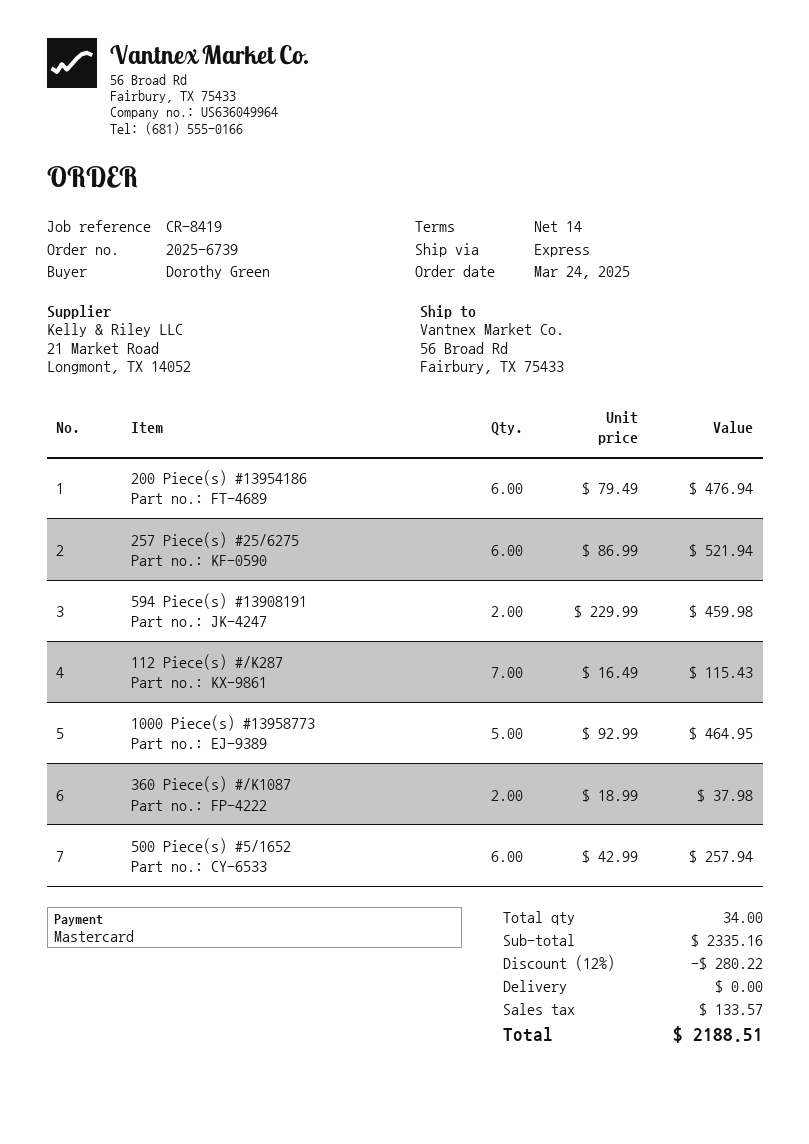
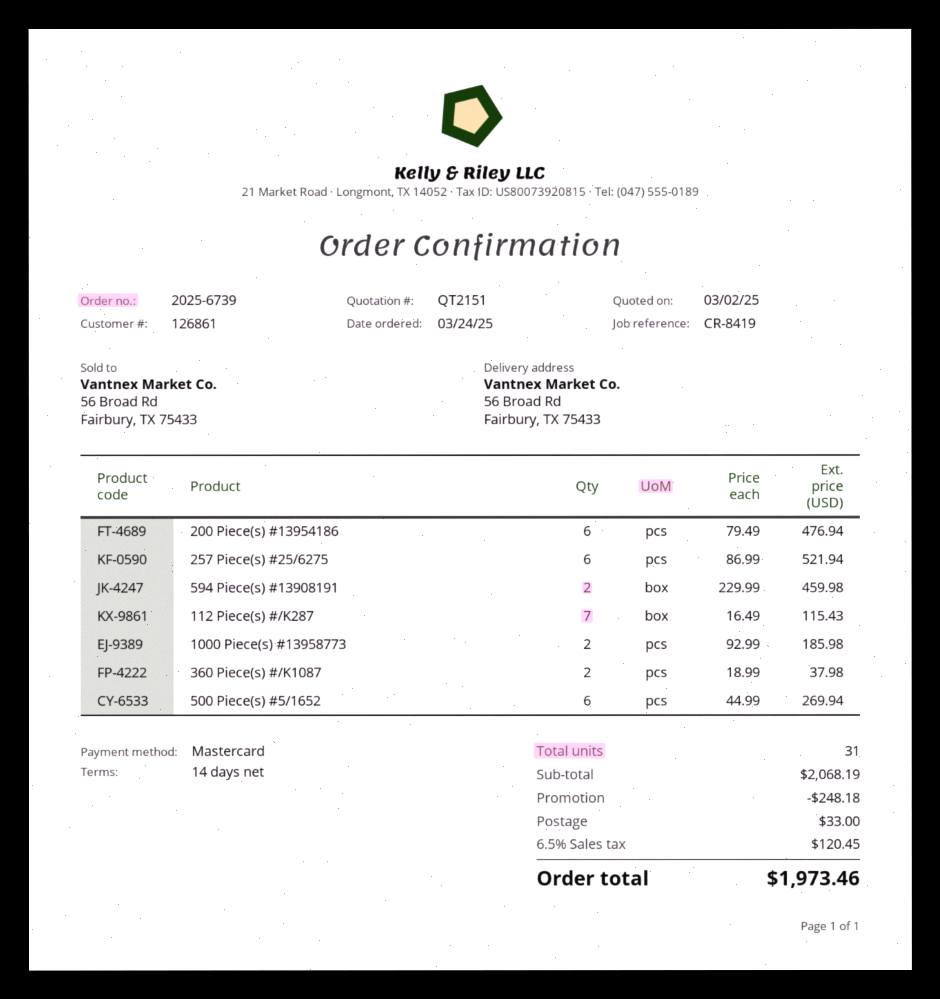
1000 Piece(s) #13958773: 5 x 92.99 = 464.95 -> 2 x 92.99 = 185.98
500 Piece(s) #5/1652: 6 x 42.99 = 257.94 -> 6 x 44.99 = 269.94
total quantity: 34 -> 31
subtotal: 2335.16 -> 2068.19
discount: 280.22 -> 248.18
shipping: 0.00 -> 33.00
tax: 133.57 -> 120.45
total: 2188.51 -> 1973.46

